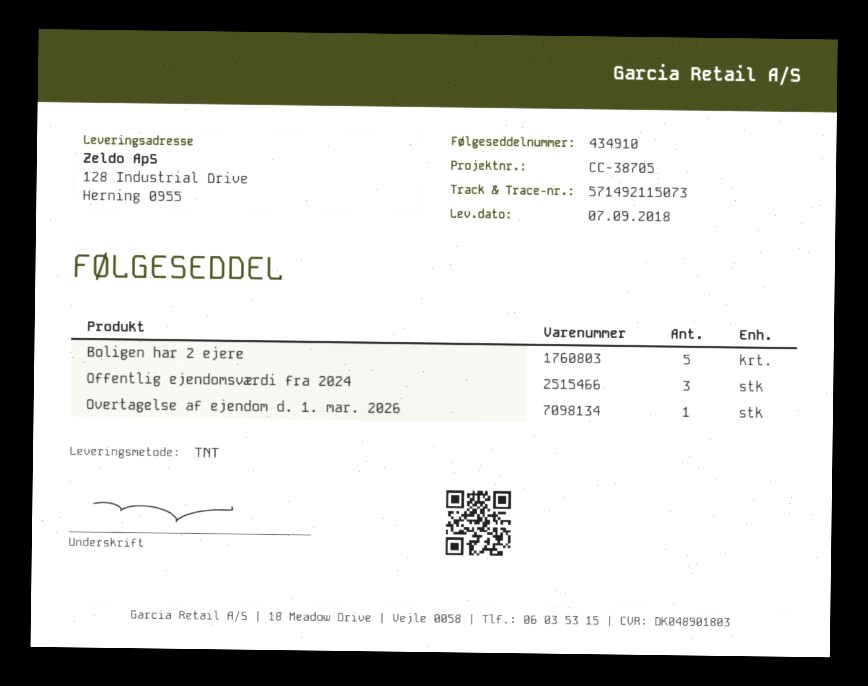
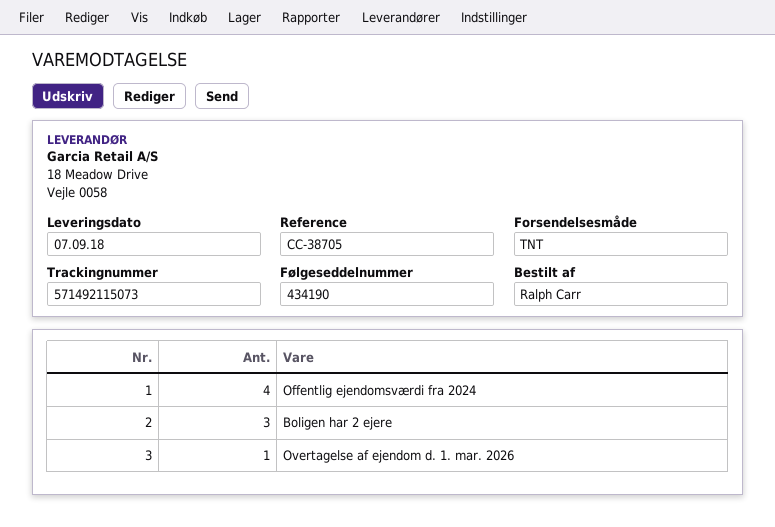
delivery note number: 434910 -> 434190
Boligen har 2 ejere: 5 -> 3
Offentlig ejendomsværdi fra 2024: 3 -> 4

